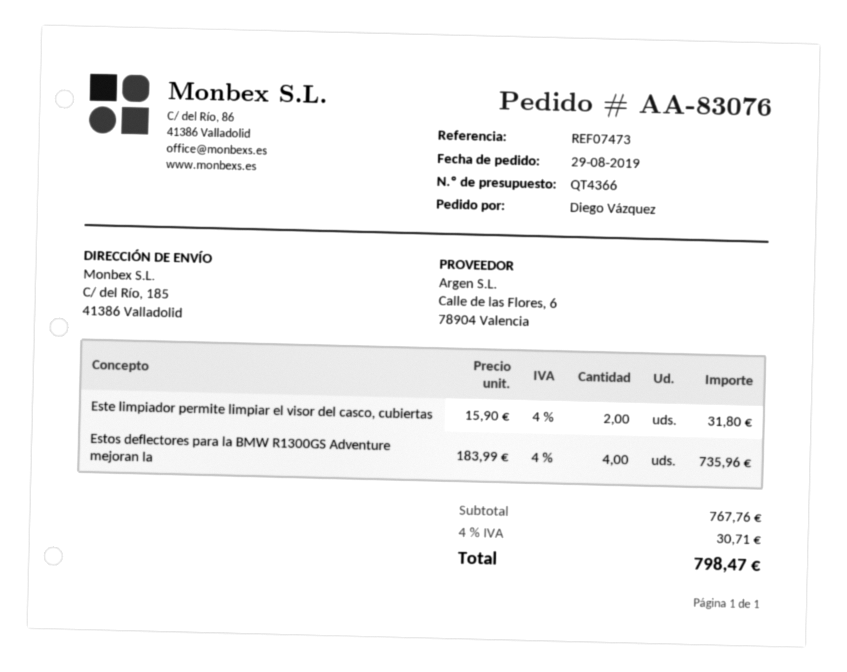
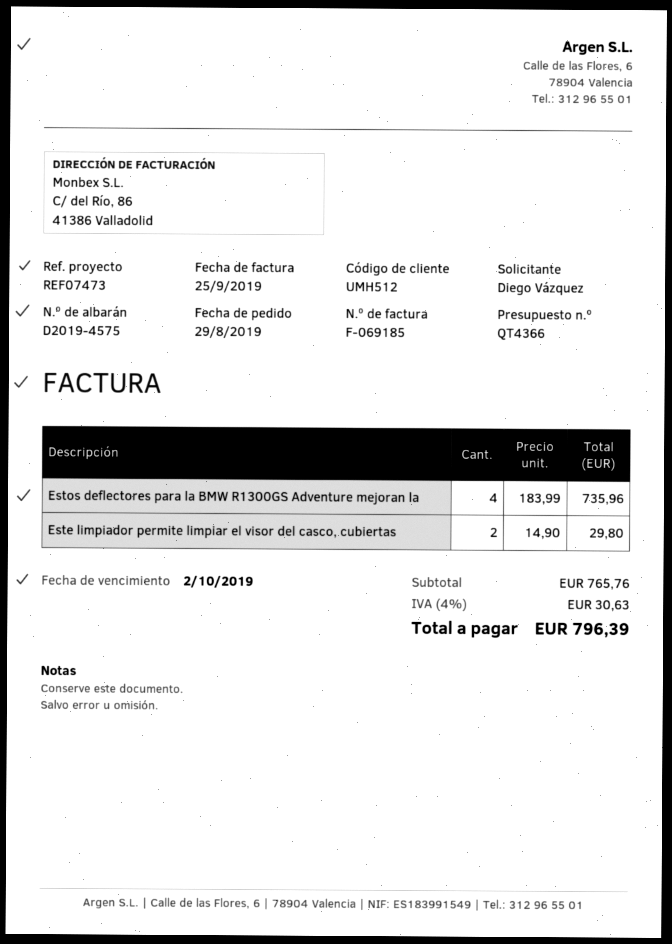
Este limpiador permite limpiar el visor del casco, cubiertas: 2 x 15.90 = 31.80 -> 2 x 14.90 = 29.80
subtotal: 767.76 -> 765.76
tax: 4% = 30.71 -> 4% = 30.63
total: 798.47 -> 796.39

